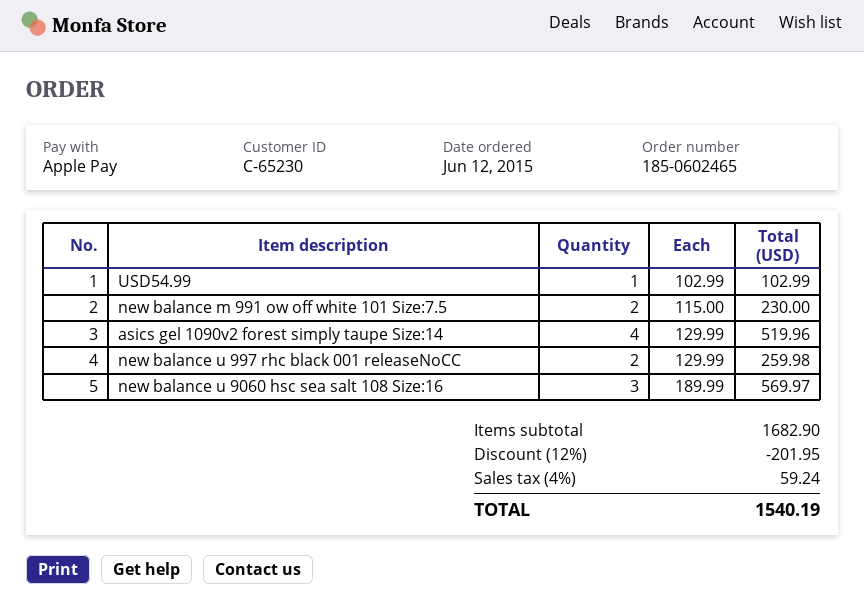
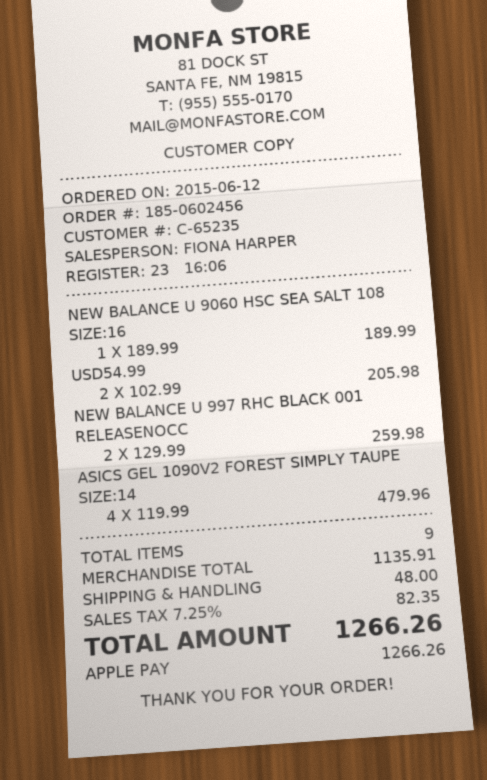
order number: 185-0602465 -> 185-0602456
customer number: C-65230 -> C-65235
USD54.99: 1 x 102.99 = 102.99 -> 2 x 102.99 = 205.98
new balance m 991 ow off white 101 Size:7.5: 2 x 115.00 = 230.00 -> none
asics gel 1090v2 forest simply taupe Size:14: 4 x 129.99 = 519.96 -> 4 x 119.99 = 479.96
new balance u 9060 hsc sea salt 108 Size:16: 3 x 189.99 = 569.97 -> 1 x 189.99 = 189.99
subtotal: 1682.90 -> 1135.91
discount: 12% = 201.95 -> none
shipping: none -> 48.00
tax: 4% = 59.24 -> 7.25% = 82.35
total: 1540.19 -> 1266.26

